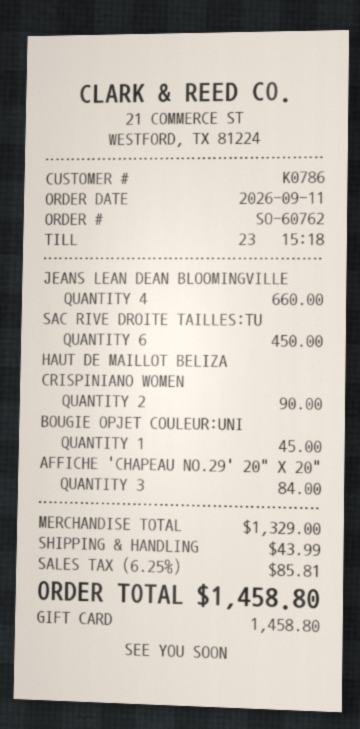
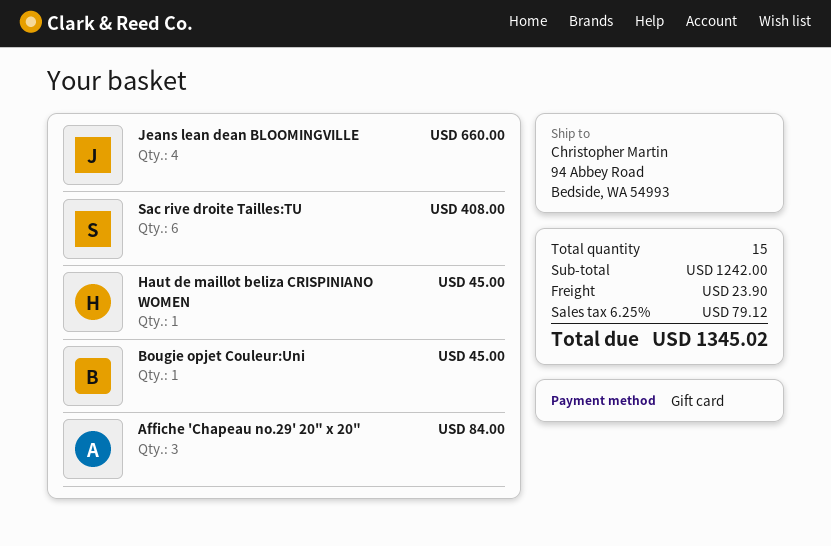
SAC RIVE DROITE TAILLES:TU: 6 for 450.00 -> 6 for 408.00
HAUT DE MAILLOT BELIZA CRISPINIANO WOMEN: 2 for 90.00 -> 1 for 45.00
subtotal: 1329.00 -> 1242.00
shipping: 43.99 -> 23.90
tax: 6.25% = 85.81 -> 6.25% = 79.12
total: 1458.80 -> 1345.02

